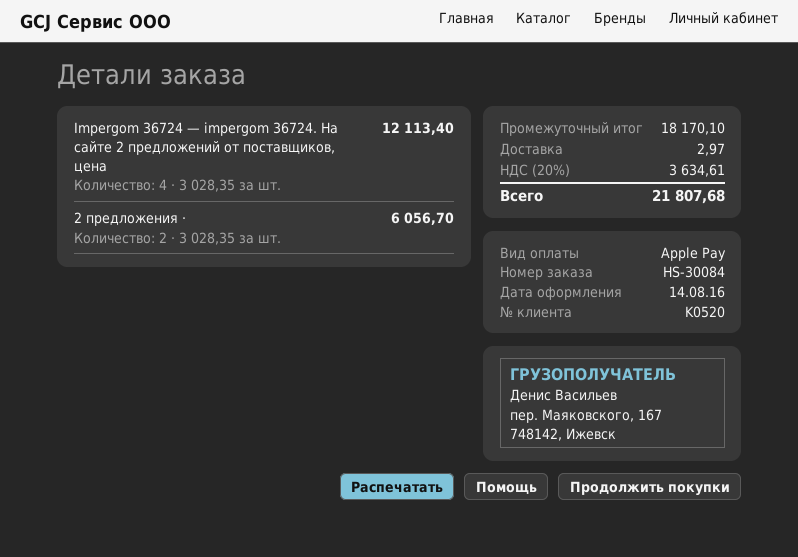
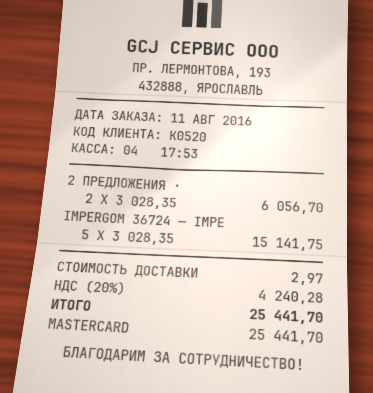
order date: 2016-08-14 -> 2016-08-11
payment method: Apple Pay -> Mastercard
Impergom 36724 — impergom 36724. На сайте 2 предложений от поставщиков, цена: 4 x 3028.35 = 12113.40 -> 5 x 3028.35 = 15141.75
tax: 20% = 3634.61 -> 20% = 4240.28
total: 21807.68 -> 25441.70

